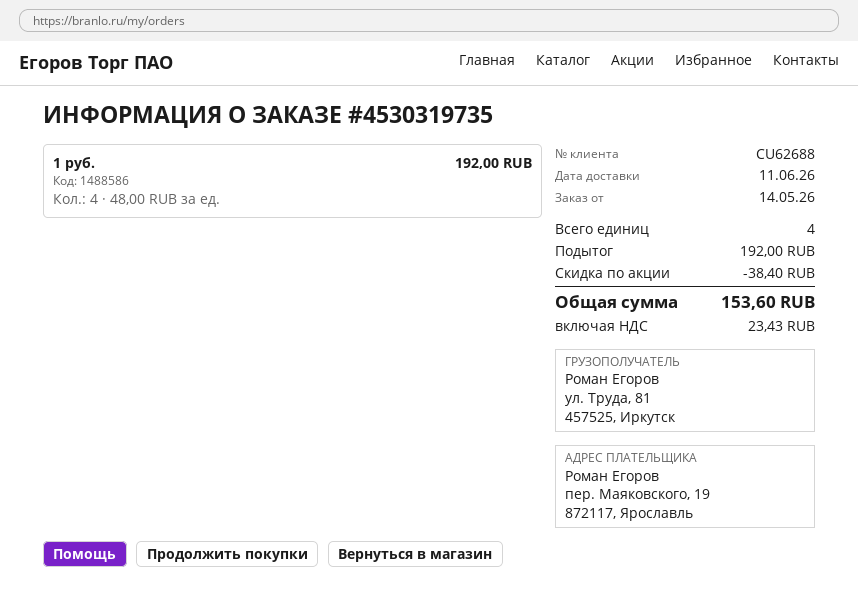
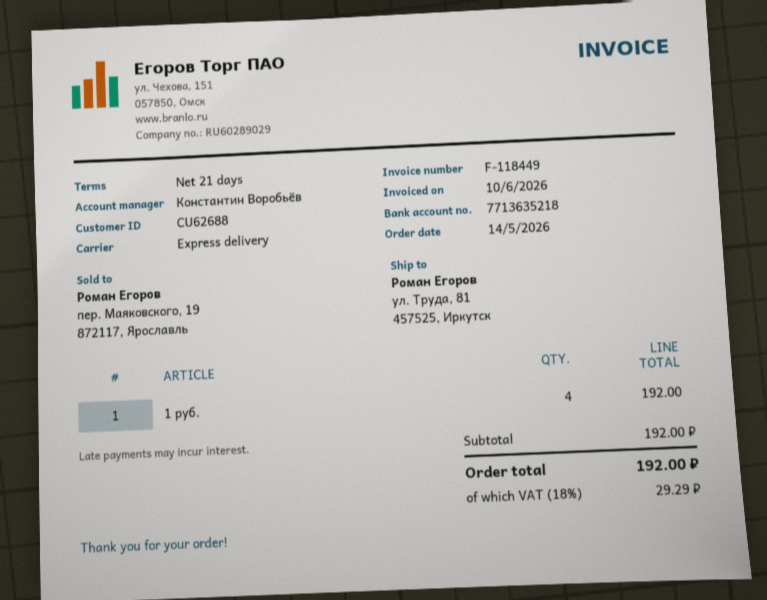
discount: 38.40 -> none
tax: 23.43 -> 29.29
total: 153.60 -> 192.00

